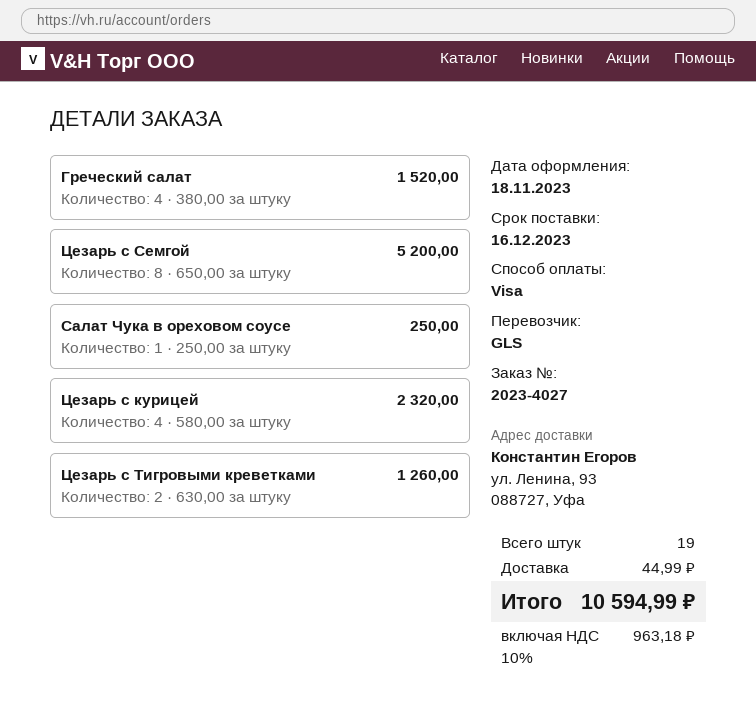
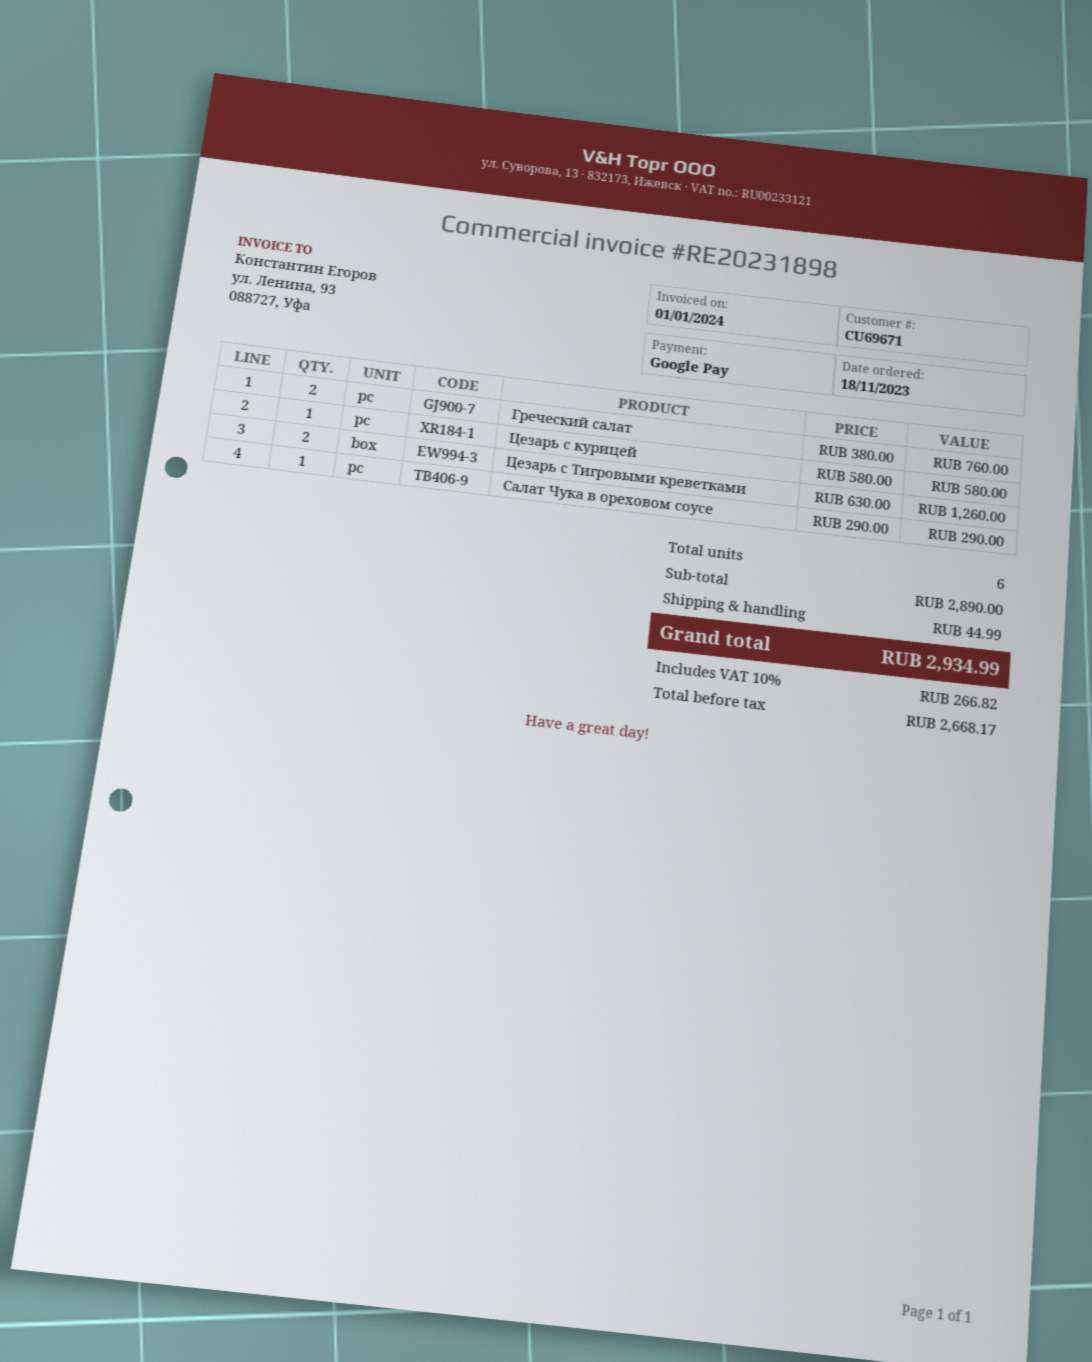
payment method: Visa -> Google Pay
Греческий салат: 4 x 380.00 = 1520.00 -> 2 x 380.00 = 760.00
Цезарь с Семгой: 8 x 650.00 = 5200.00 -> none
Салат Чука в ореховом соусе: 1 x 250.00 = 250.00 -> 1 x 290.00 = 290.00
Цезарь с курицей: 4 x 580.00 = 2320.00 -> 1 x 580.00 = 580.00
total quantity: 19 -> 6
tax: 10% = 963.18 -> 10% = 266.82
total: 10594.99 -> 2934.99

